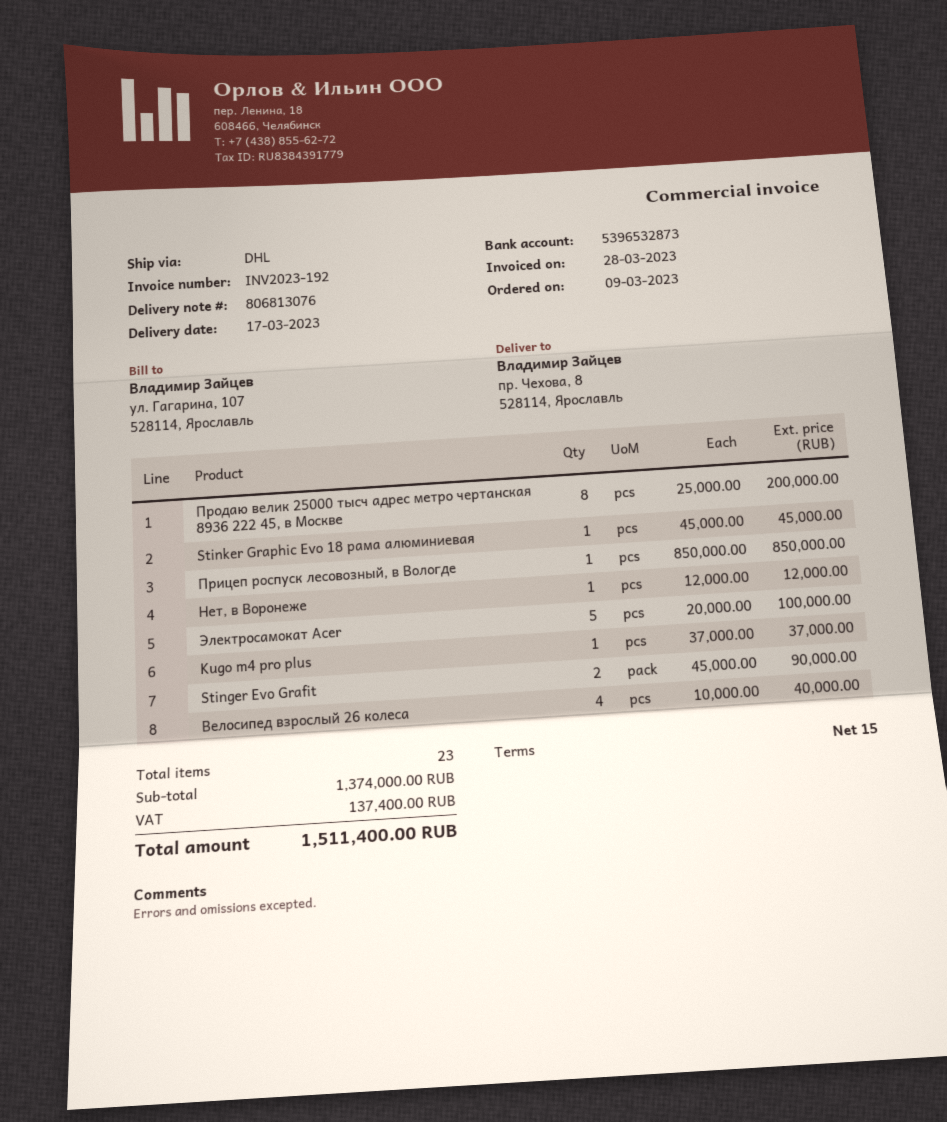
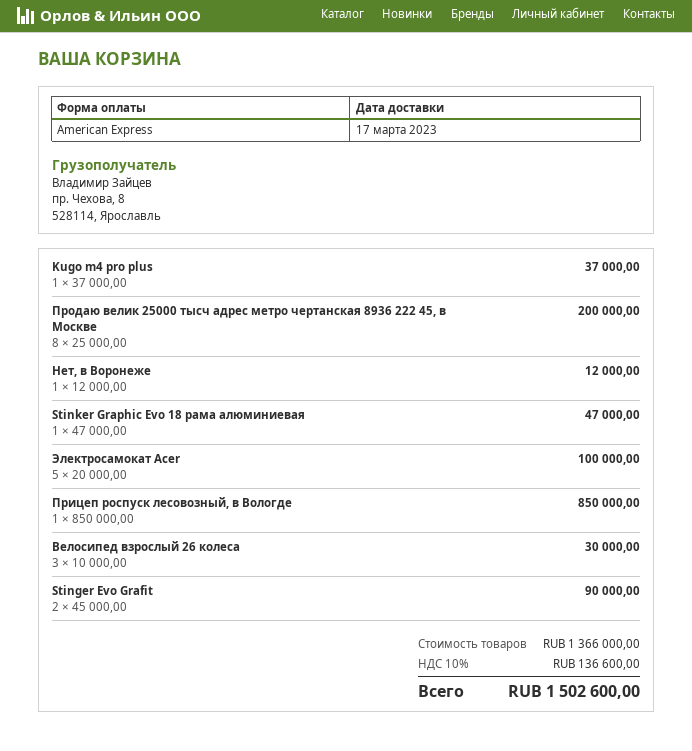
Stinker Graphic Evo 18 рама алюминиевая: 1 x 45000.00 = 45000.00 -> 1 x 47000.00 = 47000.00
Велосипед взрослый 26 колеса: 4 x 10000.00 = 40000.00 -> 3 x 10000.00 = 30000.00
subtotal: 1374000.00 -> 1366000.00
tax: 137400.00 -> 136600.00
total: 1511400.00 -> 1502600.00

